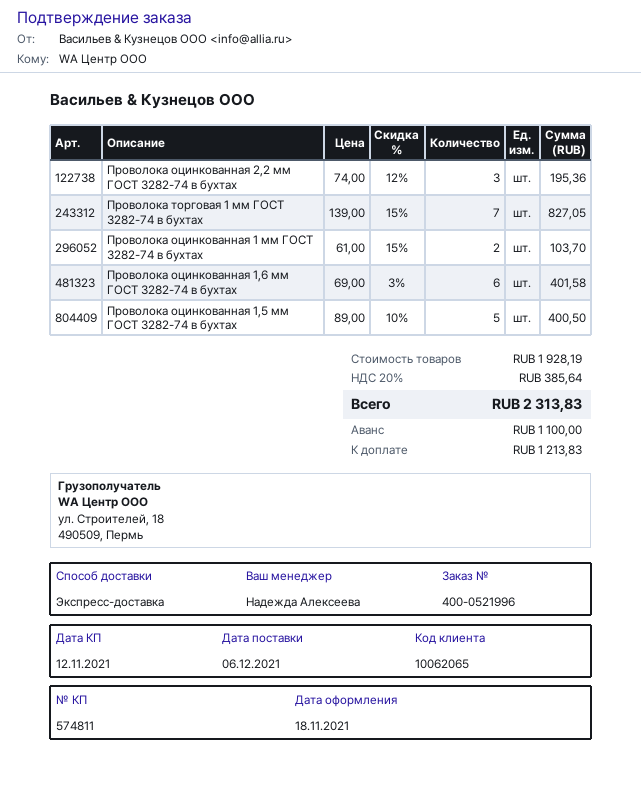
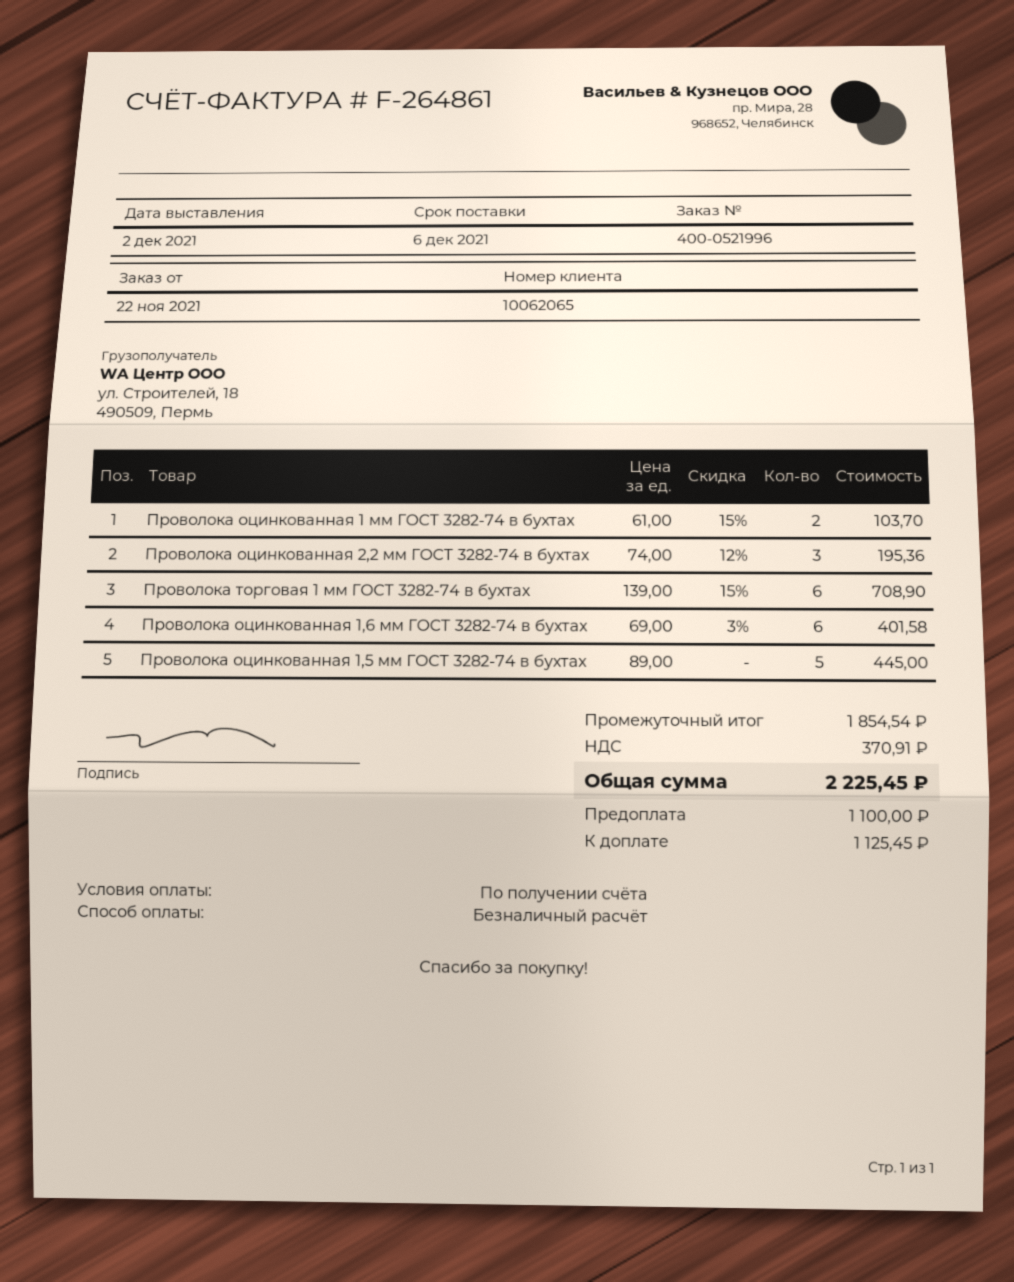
order date: 2021-11-18 -> 2021-11-22
Проволока торговая 1 мм ГОСТ 3282-74 в бухтах: 7 x 139.00 - 15% = 827.05 -> 6 x 139.00 - 15% = 708.90
Проволока оцинкованная 1,5 мм ГОСТ 3282-74 в бухтах: 5 x 89.00 - 10% = 400.50 -> 5 x 89.00 = 445.00
subtotal: 1928.19 -> 1854.54
tax: 385.64 -> 370.91
total: 2313.83 -> 2225.45
balance: 1213.83 -> 1125.45

